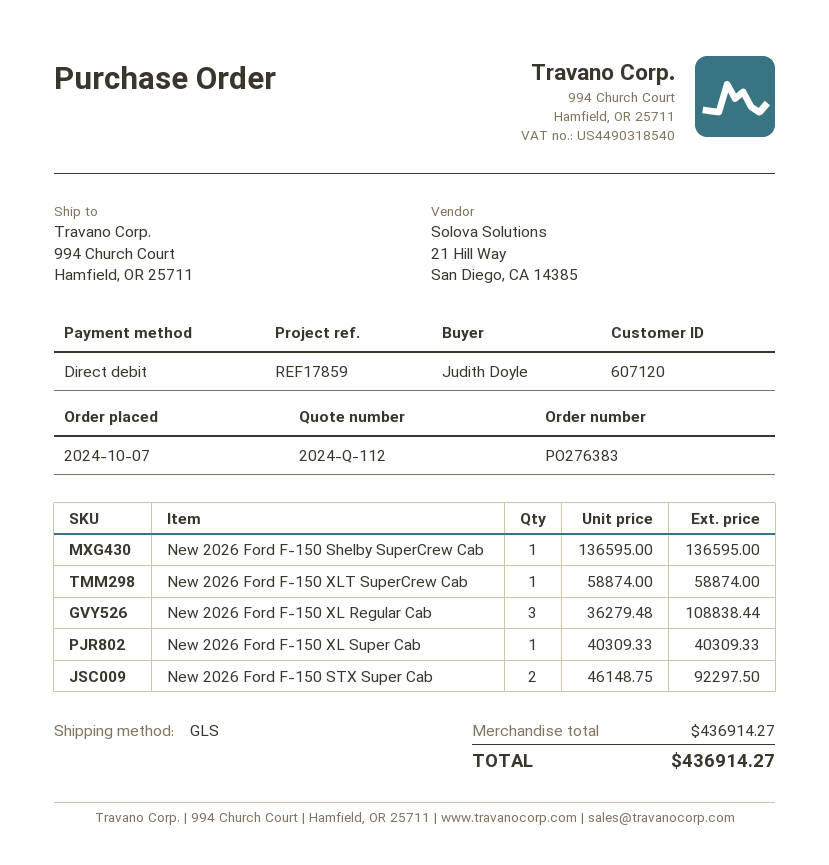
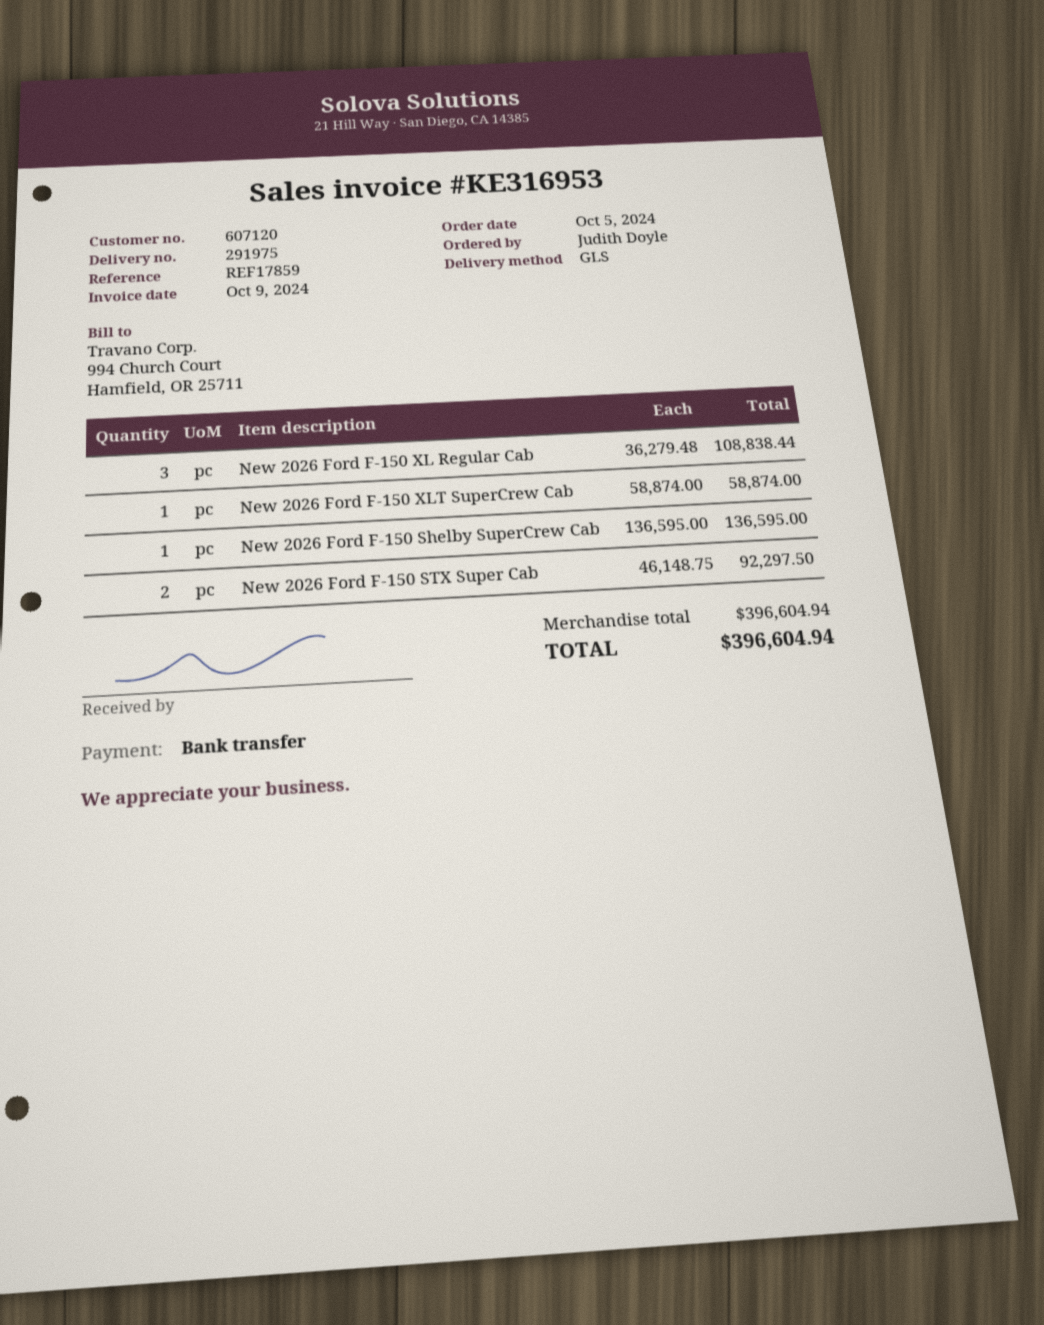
order date: 2024-10-07 -> 2024-10-05
payment method: direct debit -> bank transfer
New 2026 Ford F-150 XL Super Cab: 1 x 40309.33 = 40309.33 -> none
subtotal: 436914.27 -> 396604.94
total: 436914.27 -> 396604.94

